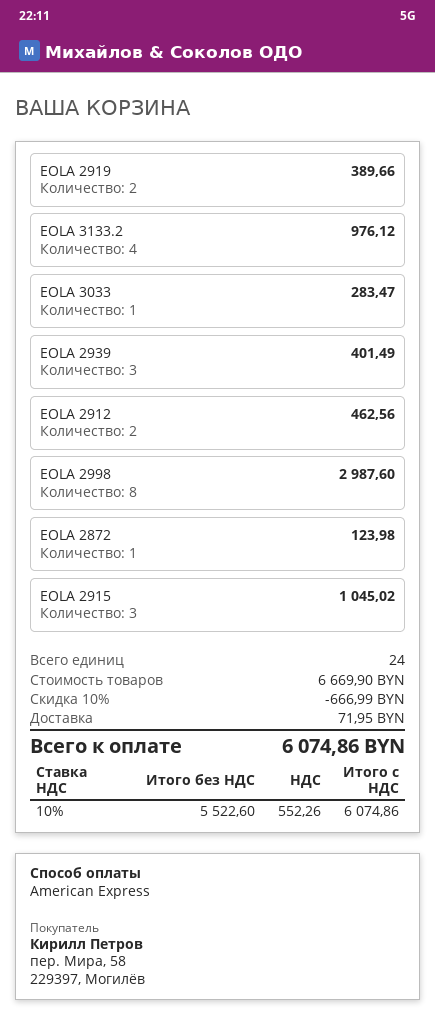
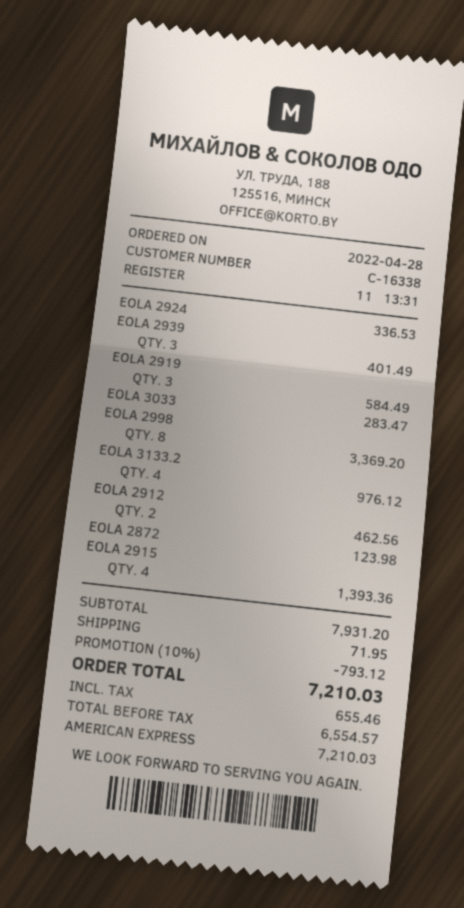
EOLA 2919: 2 for 389.66 -> 3 for 584.49
EOLA 2998: 8 for 2987.60 -> 8 for 3369.20
EOLA 2915: 3 for 1045.02 -> 4 for 1393.36
EOLA 2924: none -> 1 for 336.53
subtotal: 6669.90 -> 7931.20
discount: 10% = 666.99 -> 10% = 793.12
net: 5522.60 -> 6554.57
tax: 552.26 -> 655.46
total: 6074.86 -> 7210.03

